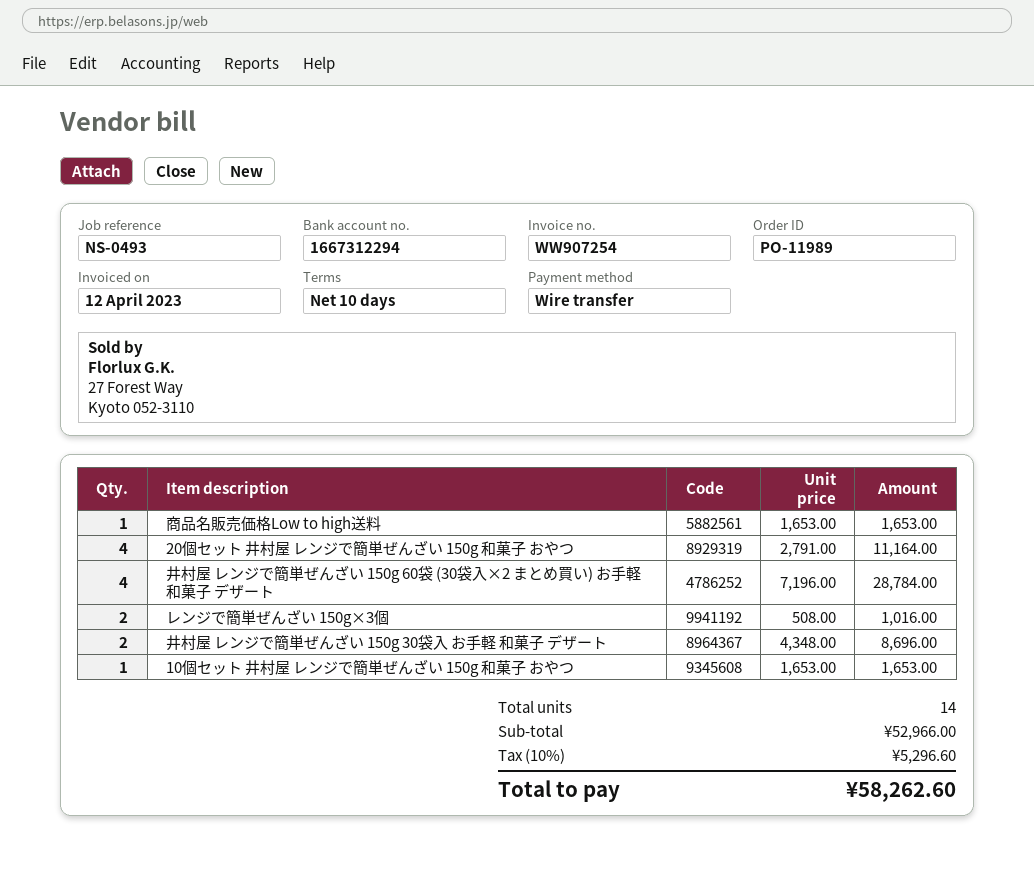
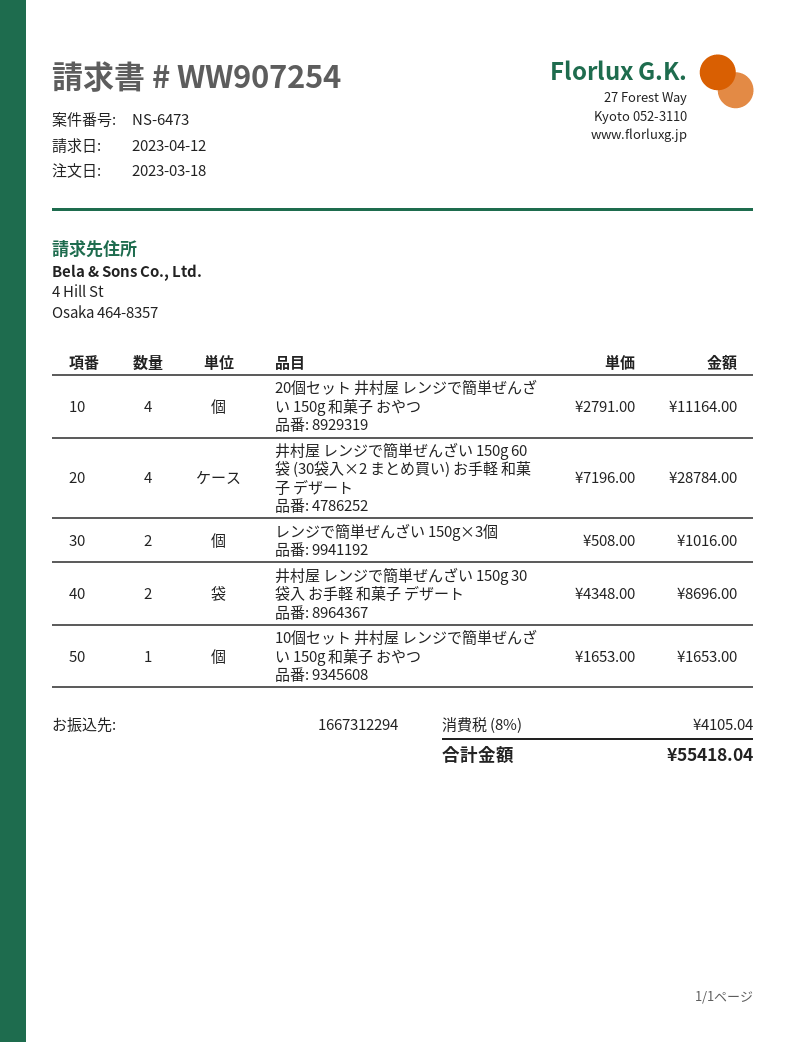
reference: NS-0493 -> NS-6473
商品名販売価格Low to high送料: 1 x 1653.00 = 1653.00 -> none
tax: 10% = 5296.60 -> 8% = 4105.04
total: 58262.60 -> 55418.04

